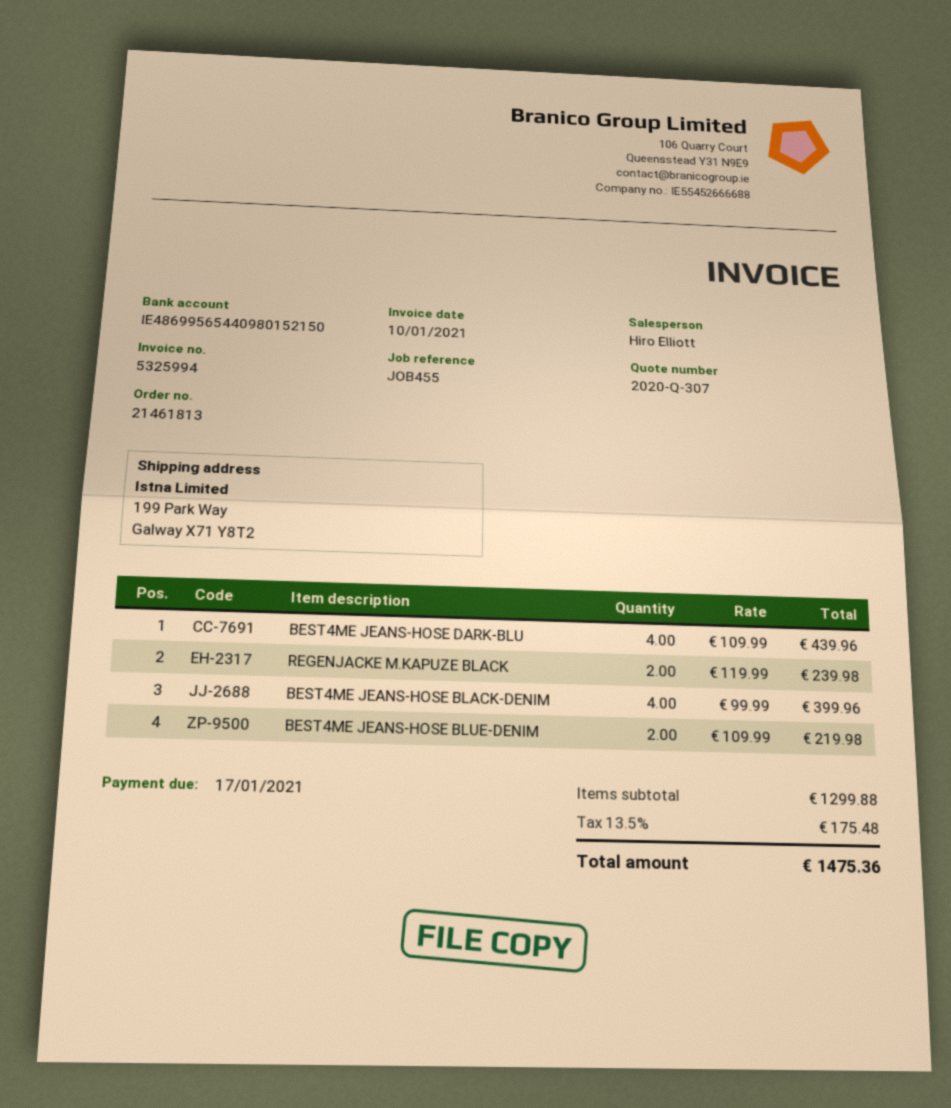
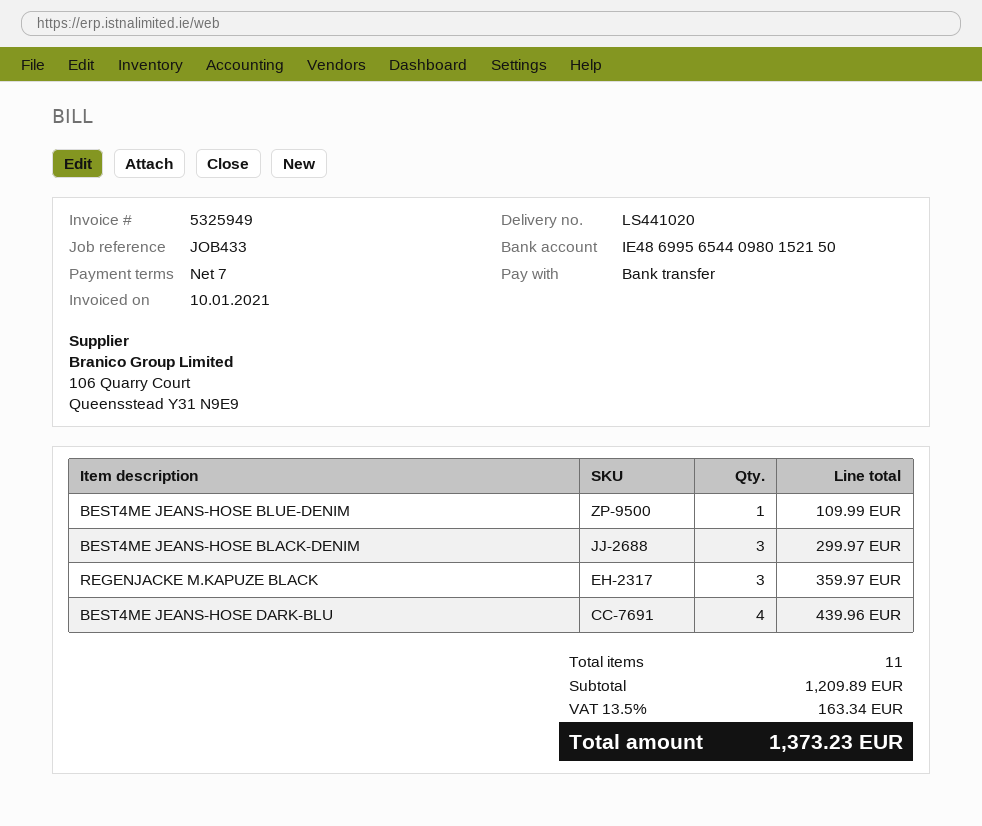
invoice number: 5325994 -> 5325949
reference: JOB455 -> JOB433
REGENJACKE M.KAPUZE BLACK: 2 for 239.98 -> 3 for 359.97
BEST4ME JEANS-HOSE BLACK-DENIM: 4 for 399.96 -> 3 for 299.97
BEST4ME JEANS-HOSE BLUE-DENIM: 2 for 219.98 -> 1 for 109.99
subtotal: 1299.88 -> 1209.89
tax: 13.5% = 175.48 -> 13.5% = 163.34
total: 1475.36 -> 1373.23

